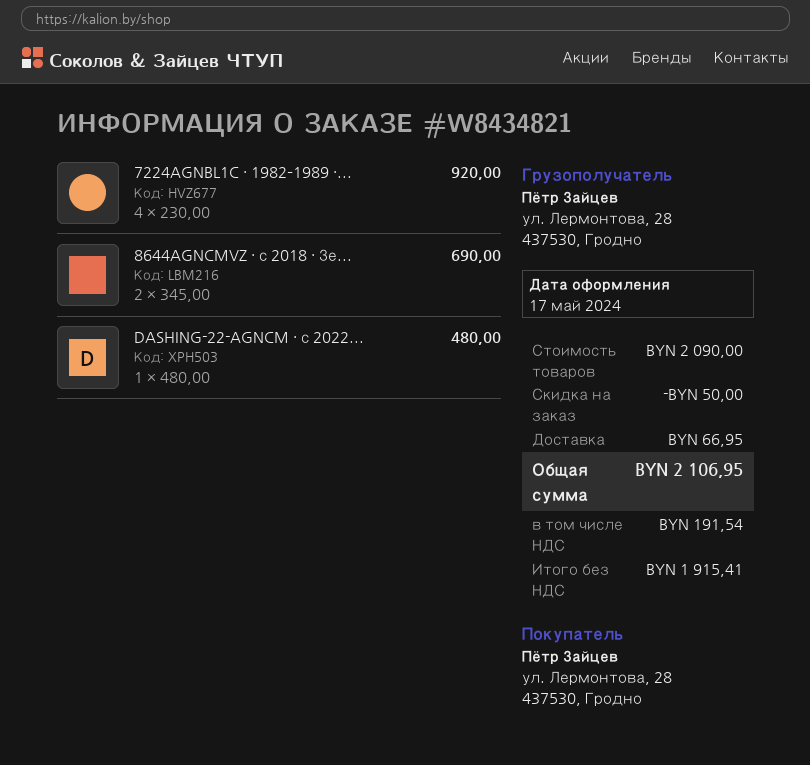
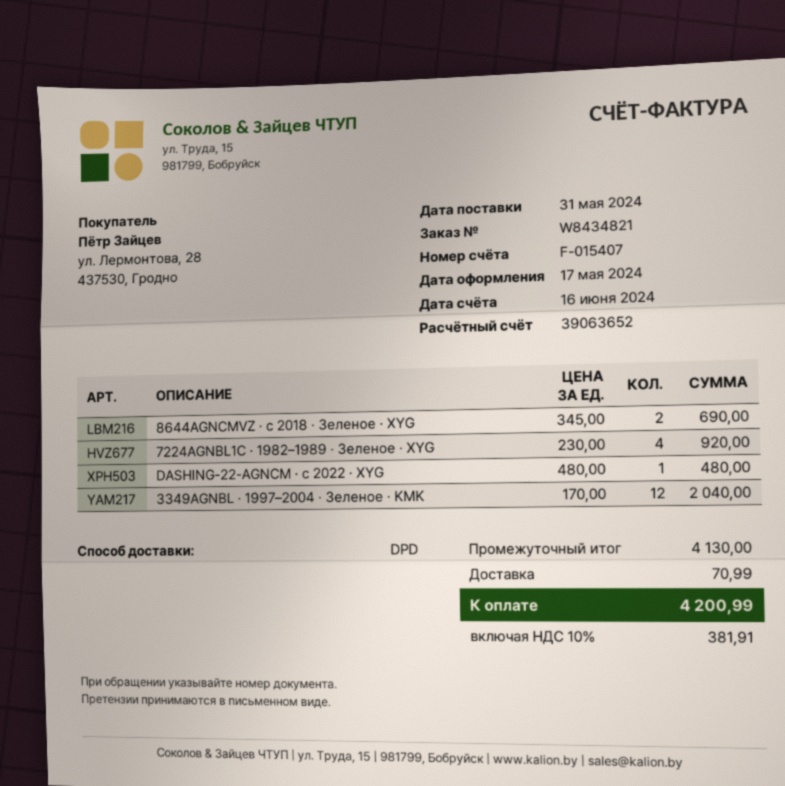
3349AGNBL · 1997–2004 · Зеленое · KMK: none -> 12 x 170.00 = 2040.00
subtotal: 2090.00 -> 4130.00
discount: 50.00 -> none
shipping: 66.95 -> 70.99
tax: 191.54 -> 381.91
total: 2106.95 -> 4200.99

